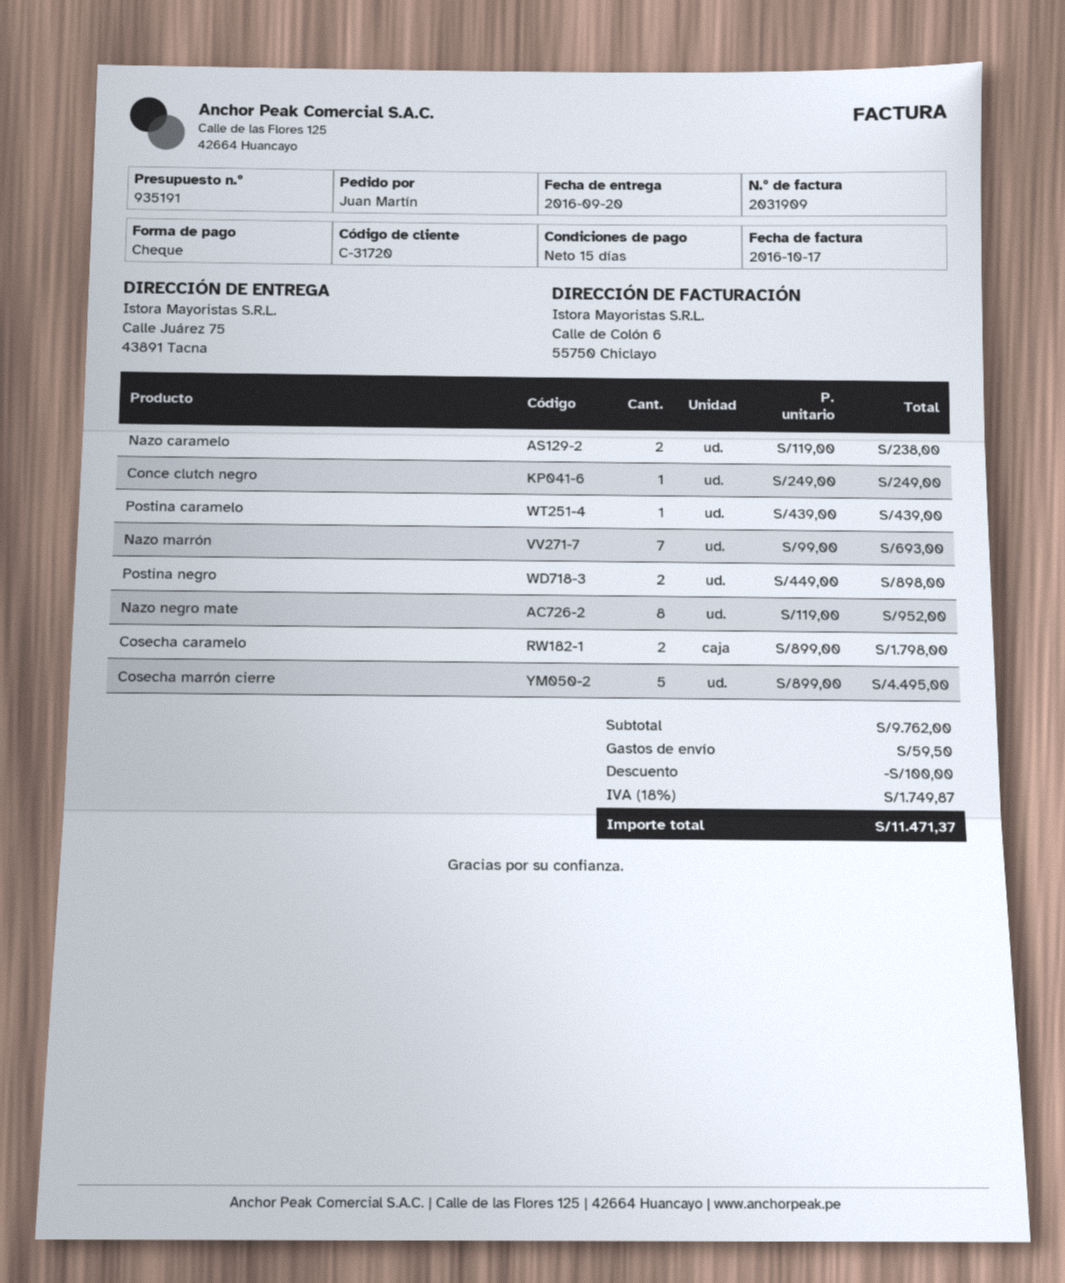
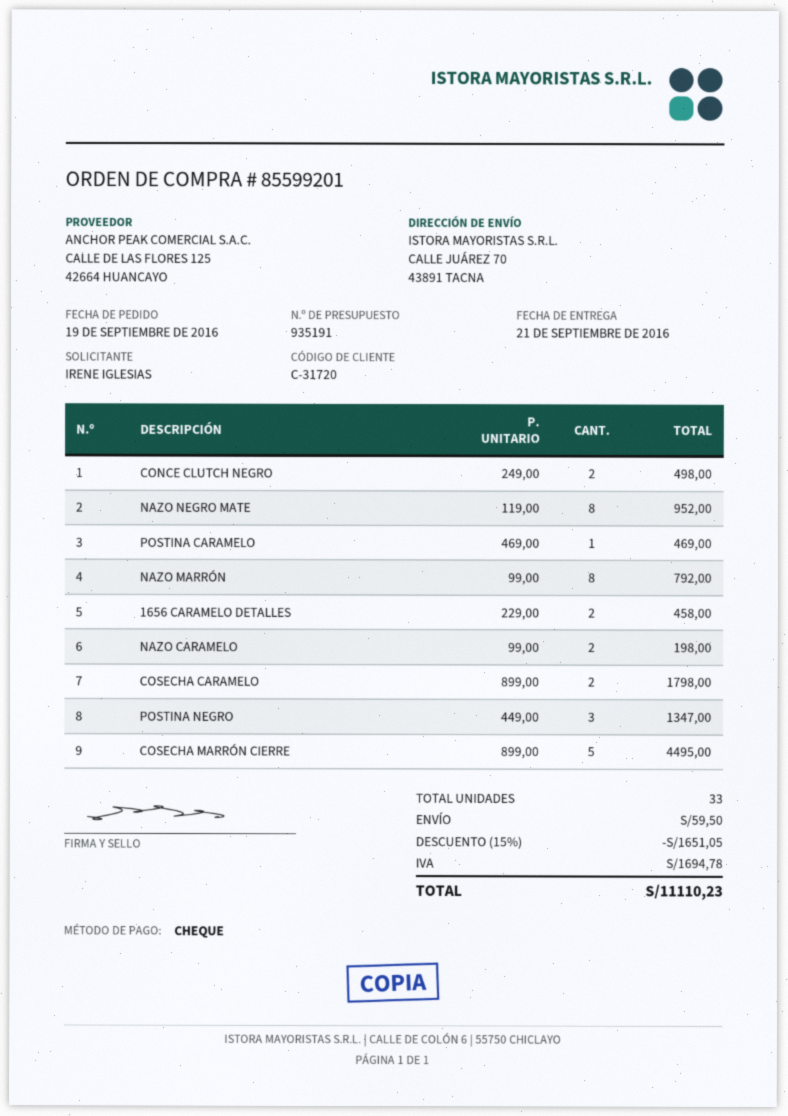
delivery date: 2016-09-20 -> 2016-09-21
ordered by: Juan Martín -> IRENE IGLESIAS
ship to: Calle Juárez 75, 43891 Tacna -> CALLE JUÁREZ 70, 43891 TACNA
Nazo caramelo: 2 x 119.00 = 238.00 -> 2 x 99.00 = 198.00
Conce clutch negro: 1 x 249.00 = 249.00 -> 2 x 249.00 = 498.00
Postina caramelo: 1 x 439.00 = 439.00 -> 1 x 469.00 = 469.00
Nazo marrón: 7 x 99.00 = 693.00 -> 8 x 99.00 = 792.00
Postina negro: 2 x 449.00 = 898.00 -> 3 x 449.00 = 1347.00
1656 CARAMELO DETALLES: none -> 2 x 229.00 = 458.00
discount: 100.00 -> 1651.05
tax: 1749.87 -> 1694.78
total: 11471.37 -> 11110.23

